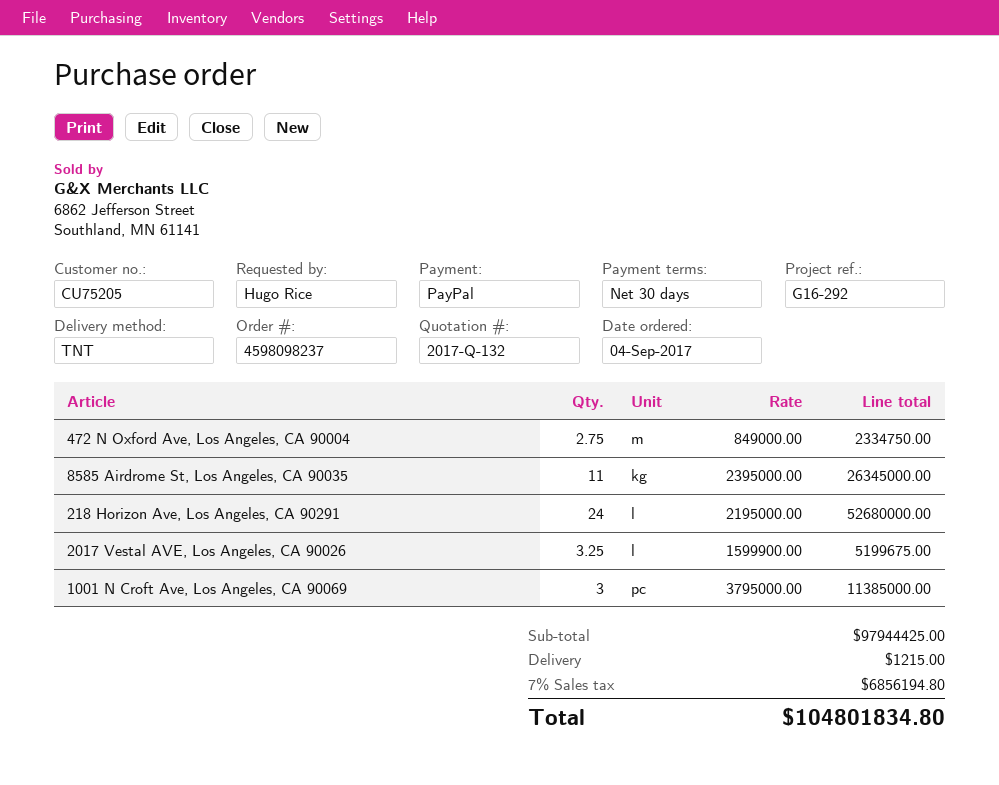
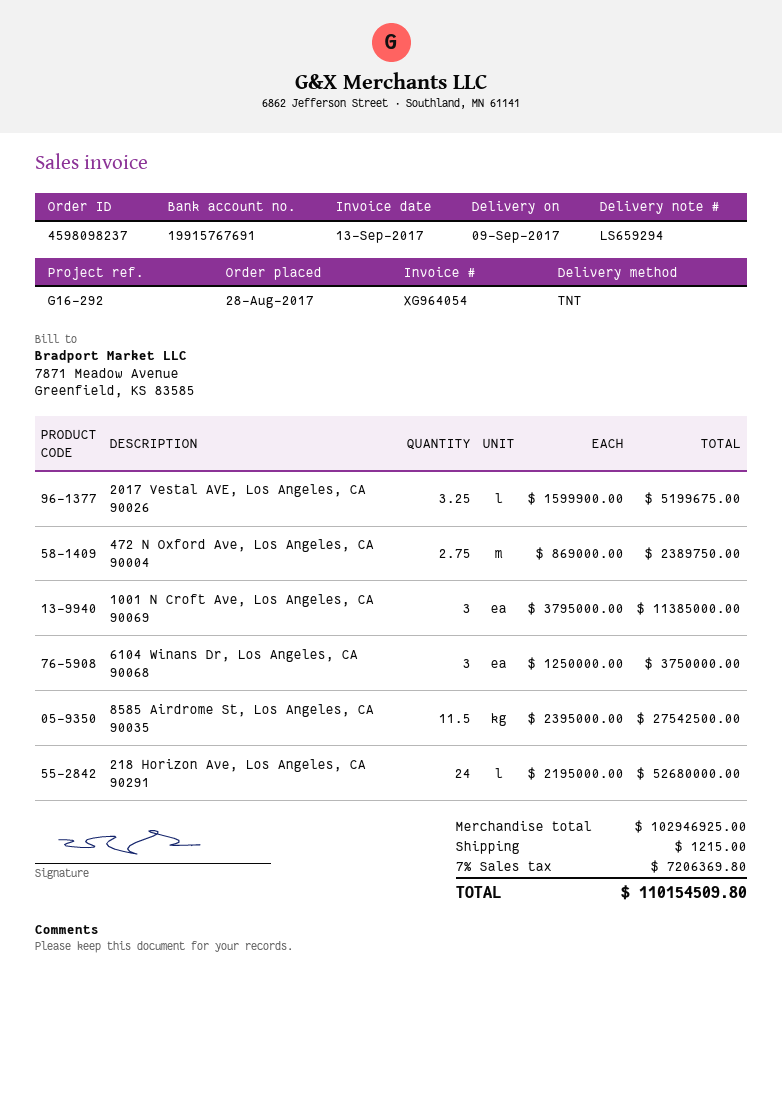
order date: 2017-09-04 -> 2017-08-28
472 N Oxford Ave, Los Angeles, CA 90004: 2.75 x 849000.00 = 2334750.00 -> 2.75 x 869000.00 = 2389750.00
8585 Airdrome St, Los Angeles, CA 90035: 11 x 2395000.00 = 26345000.00 -> 11.5 x 2395000.00 = 27542500.00
6104 Winans Dr, Los Angeles, CA 90068: none -> 3 x 1250000.00 = 3750000.00
subtotal: 97944425.00 -> 102946925.00
tax: 7% = 6856194.80 -> 7% = 7206369.80
total: 104801834.80 -> 110154509.80

